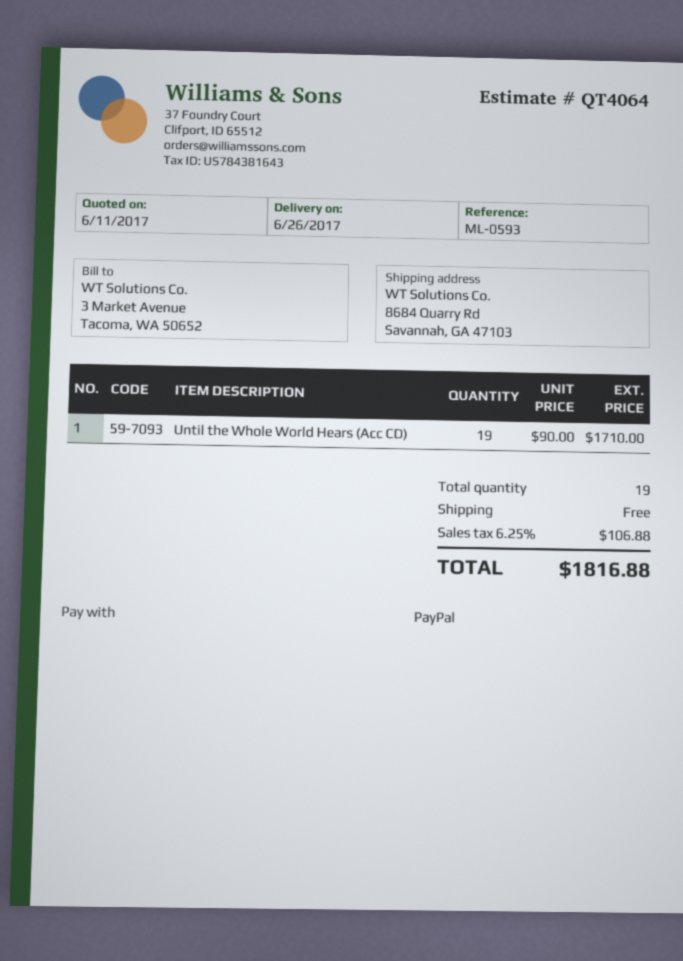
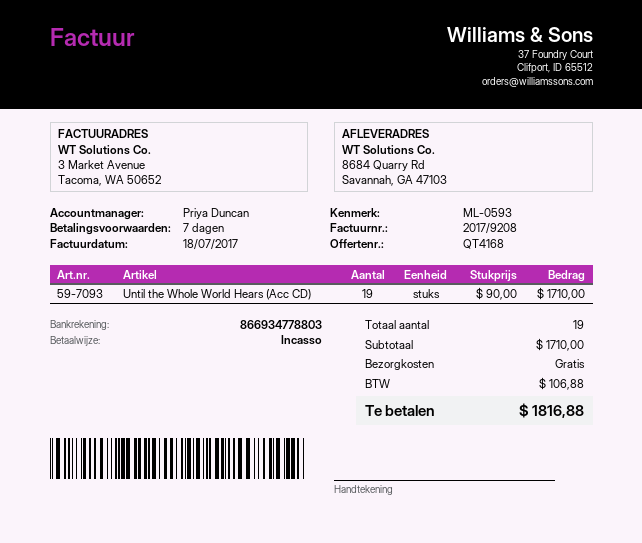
quote number: QT4064 -> QT4168
payment method: PayPal -> direct debit

